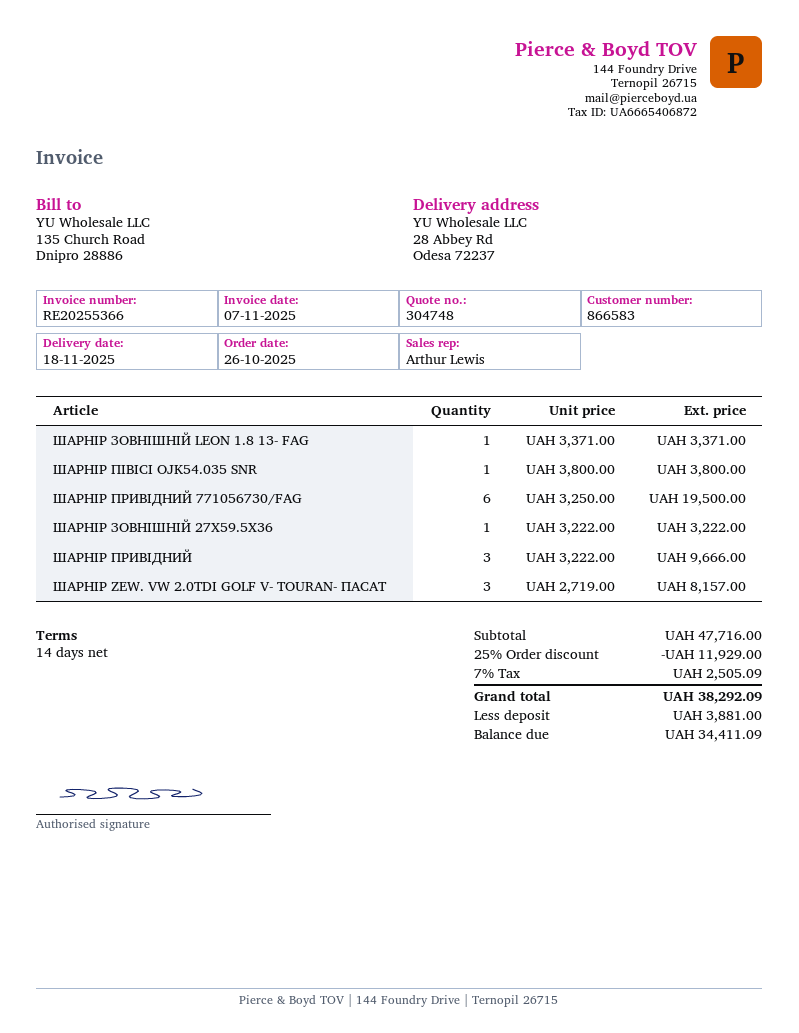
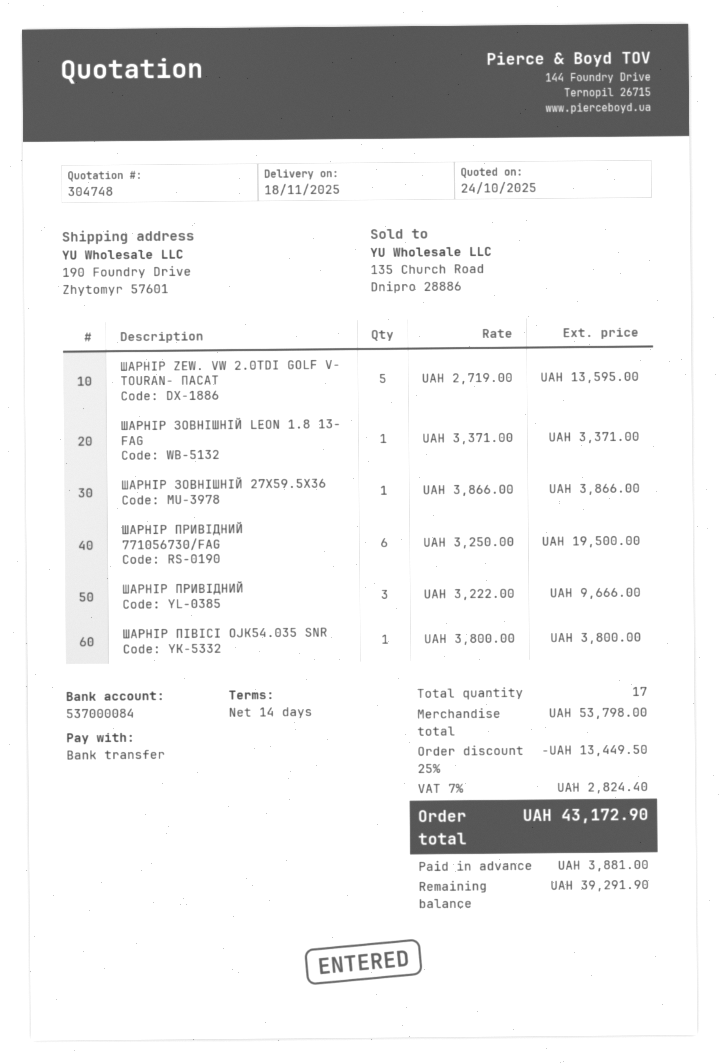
ship to: 28 Abbey Rd, Odesa 72237 -> 190 Foundry Drive, Zhytomyr 57601
ШАРНІР ЗОВНІШНІЙ 27X59.5X36: 1 x 3222.00 = 3222.00 -> 1 x 3866.00 = 3866.00
ШАРНІР ZEW. VW 2.0TDI GOLF V- TOURAN- ПАСАТ: 3 x 2719.00 = 8157.00 -> 5 x 2719.00 = 13595.00
subtotal: 47716.00 -> 53798.00
discount: 25% = 11929.00 -> 25% = 13449.50
tax: 7% = 2505.09 -> 7% = 2824.40
total: 38292.09 -> 43172.90
balance: 34411.09 -> 39291.90

